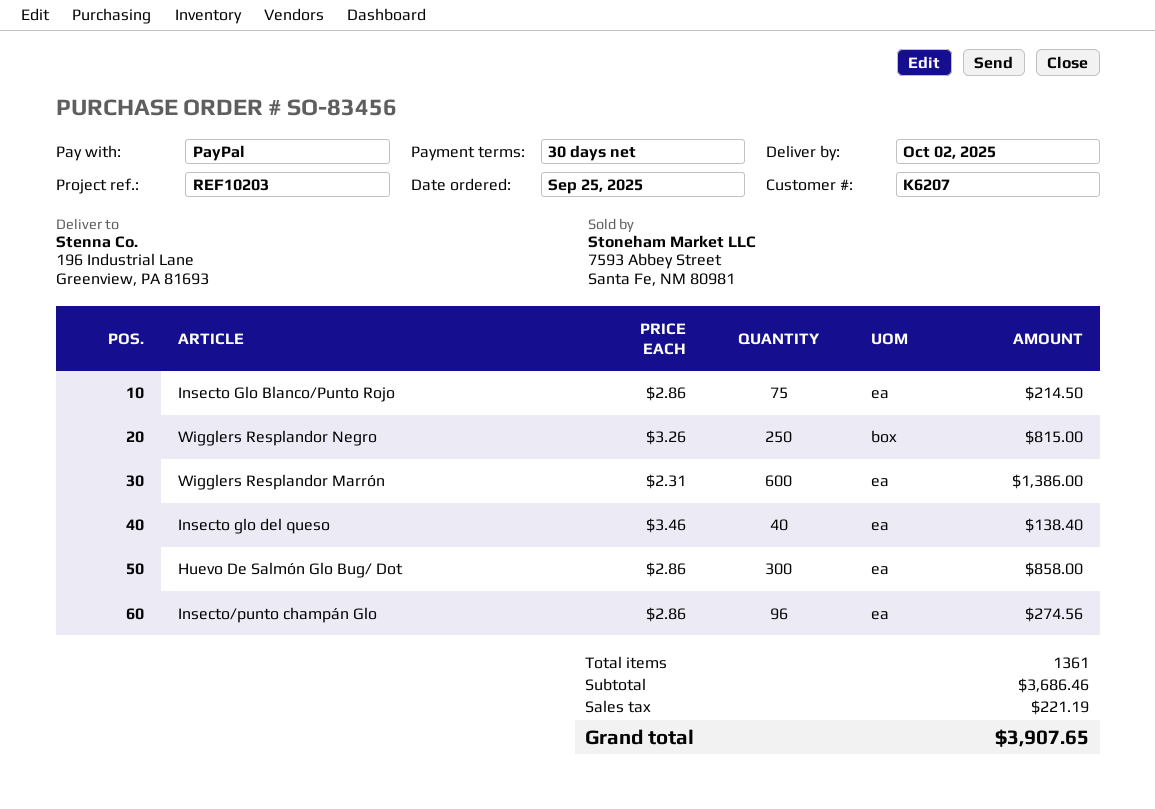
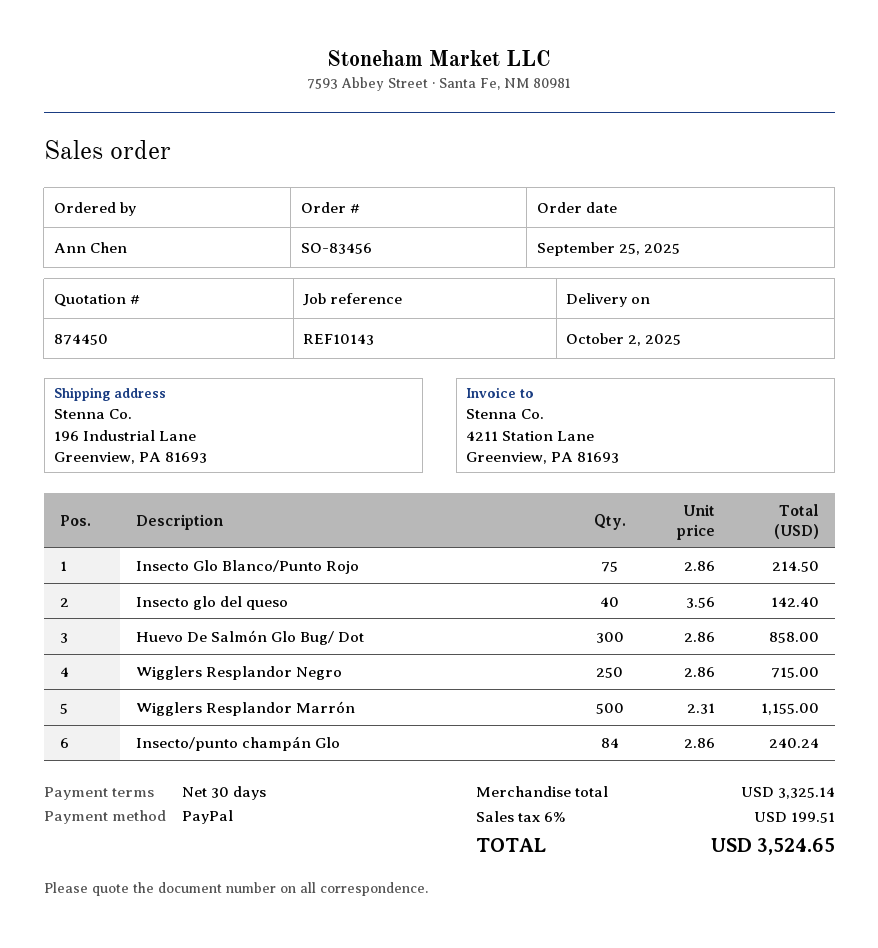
reference: REF10203 -> REF10143
Wigglers Resplandor Negro: 250 x 3.26 = 815.00 -> 250 x 2.86 = 715.00
Wigglers Resplandor Marrón: 600 x 2.31 = 1386.00 -> 500 x 2.31 = 1155.00
Insecto glo del queso: 40 x 3.46 = 138.40 -> 40 x 3.56 = 142.40
Insecto/punto champán Glo: 96 x 2.86 = 274.56 -> 84 x 2.86 = 240.24
subtotal: 3686.46 -> 3325.14
tax: 221.19 -> 199.51
total: 3907.65 -> 3524.65

